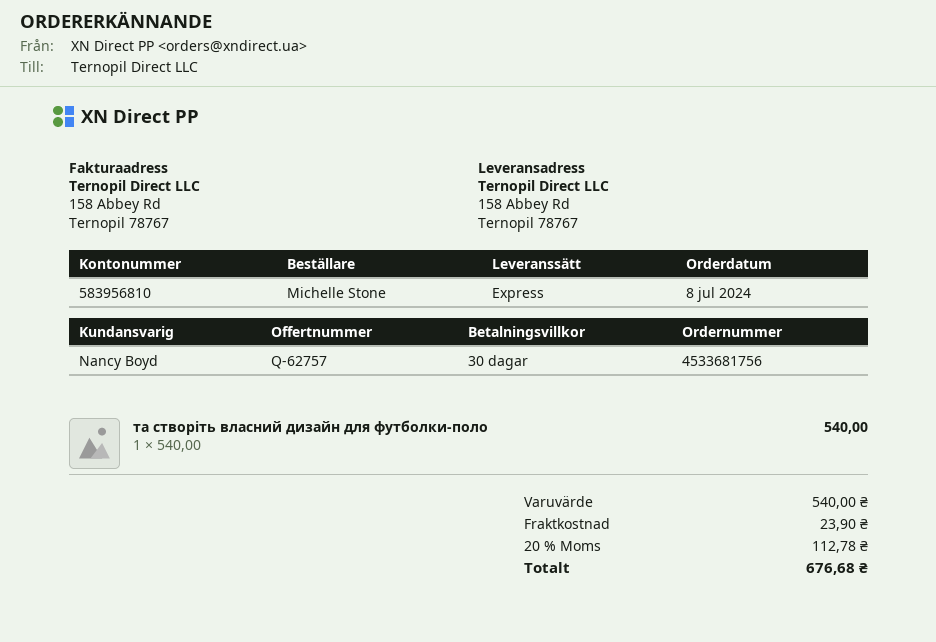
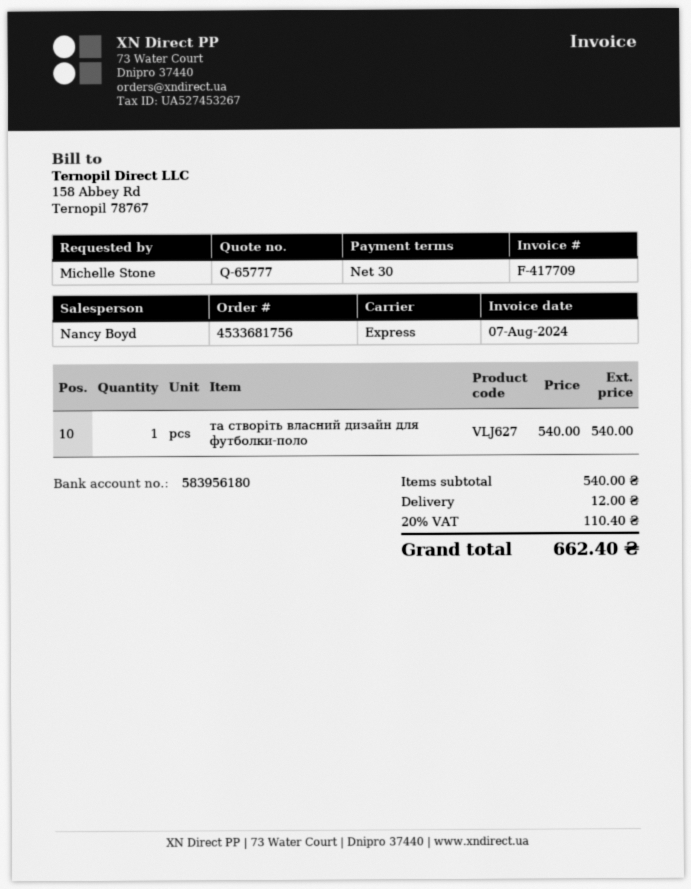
quote number: Q-62757 -> Q-65777
bank account: 583956810 -> 583956180
shipping: 23.90 -> 12.00
tax: 20% = 112.78 -> 20% = 110.40
total: 676.68 -> 662.40

